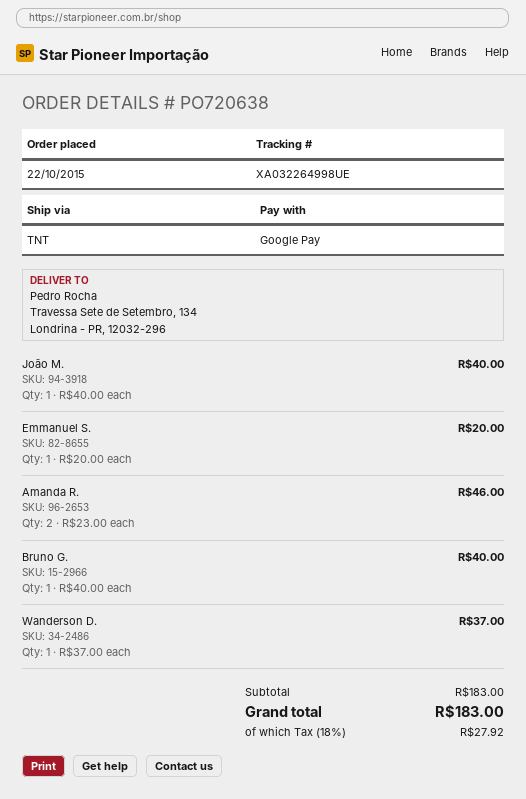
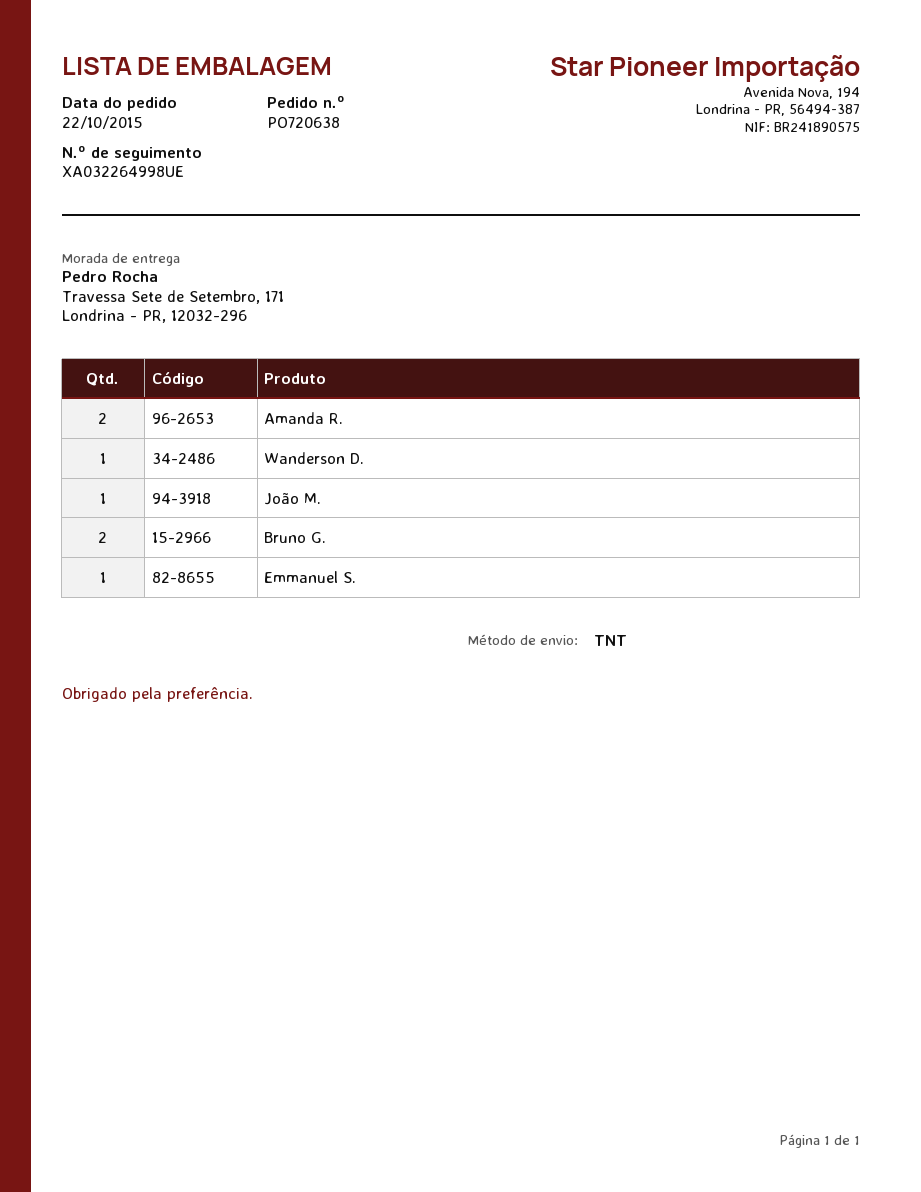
ship to: Travessa Sete de Setembro, 134, Londrina - PR, 12032-296 -> Travessa Sete de Setembro, 171, Londrina - PR, 12032-296
Bruno G.: 1 -> 2

